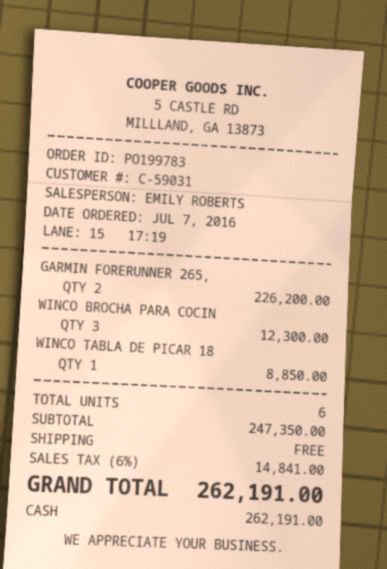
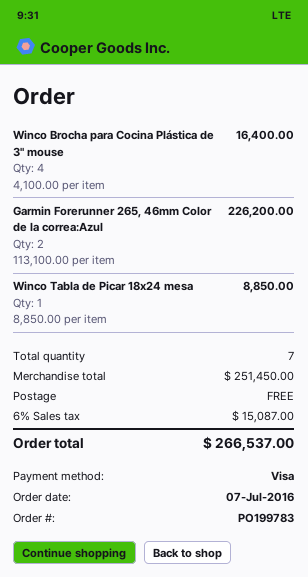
payment method: cash -> Visa
WINCO BROCHA PARA COCIN: 3 for 12300.00 -> 4 for 16400.00
total quantity: 6 -> 7
subtotal: 247350.00 -> 251450.00
tax: 6% = 14841.00 -> 6% = 15087.00
total: 262191.00 -> 266537.00

